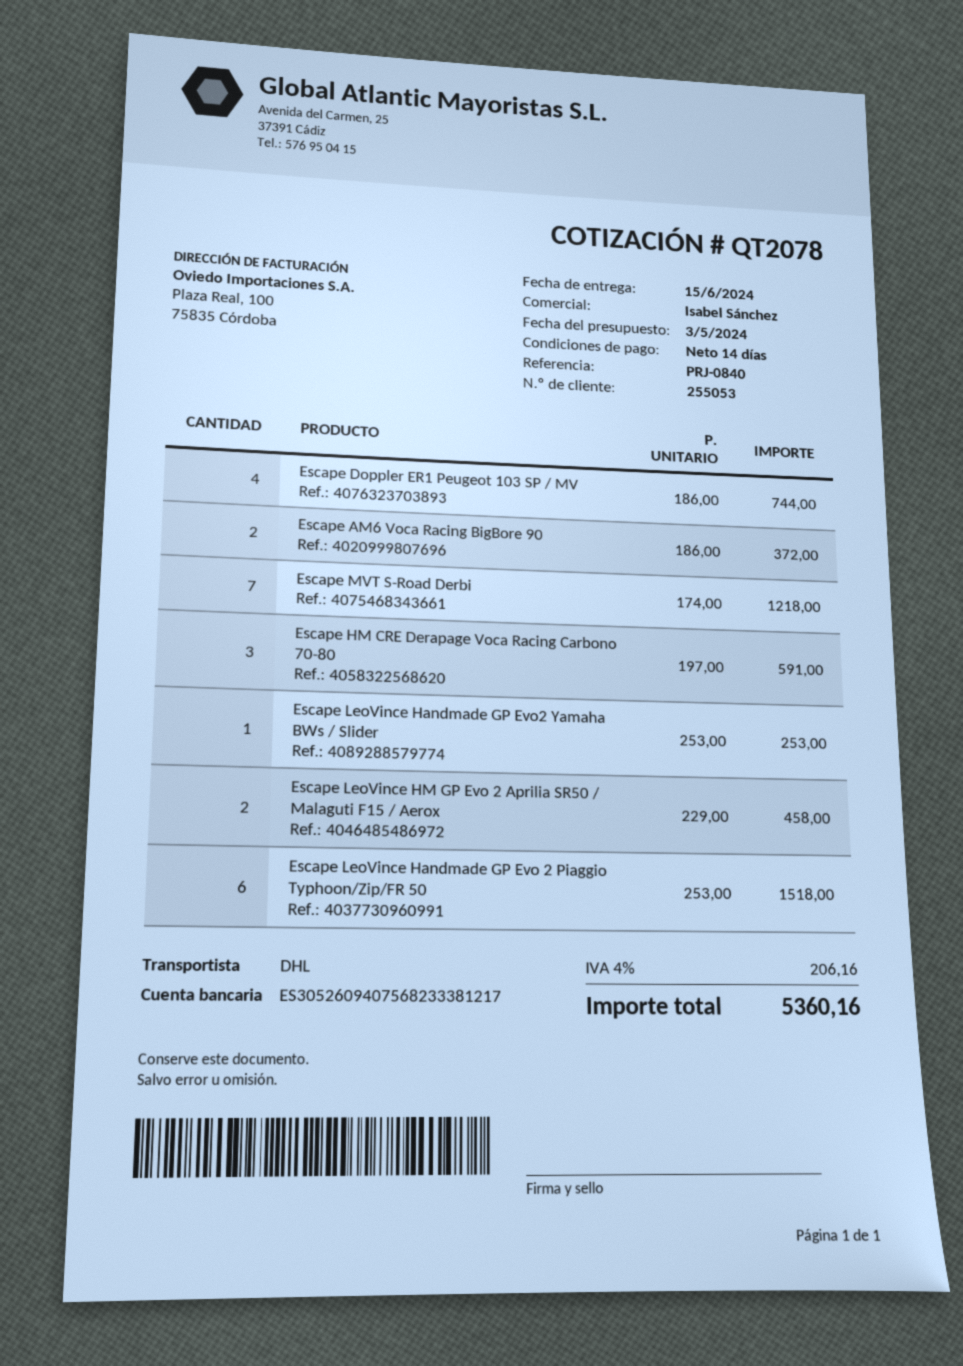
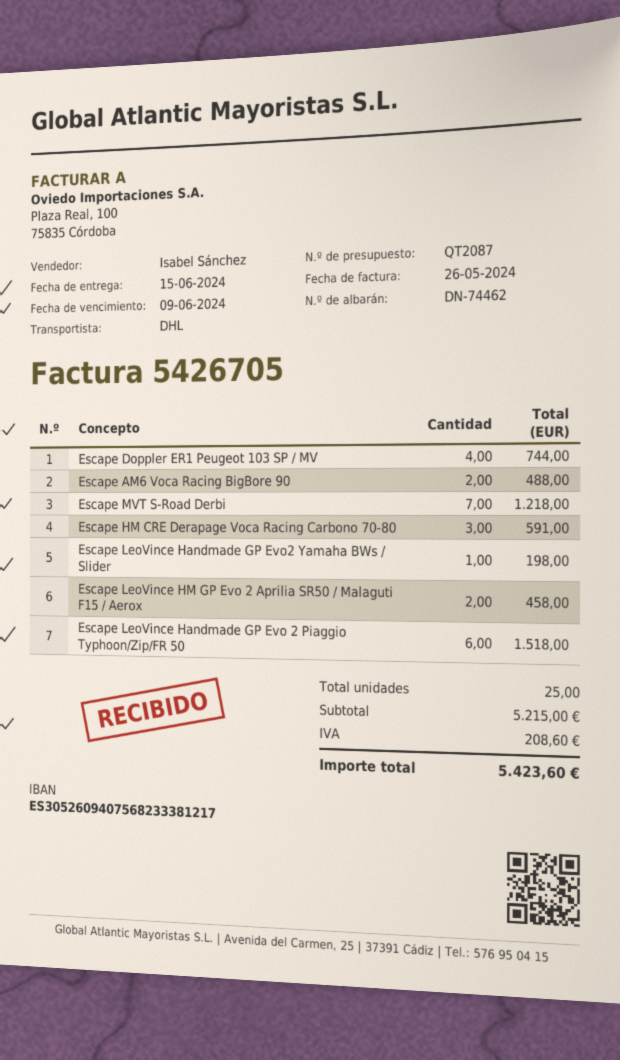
quote number: QT2078 -> QT2087
Escape AM6 Voca Racing BigBore 90: 2 for 372.00 -> 2 for 488.00
Escape LeoVince Handmade GP Evo2 Yamaha BWs / Slider: 1 for 253.00 -> 1 for 198.00
tax: 206.16 -> 208.60
total: 5360.16 -> 5423.60

